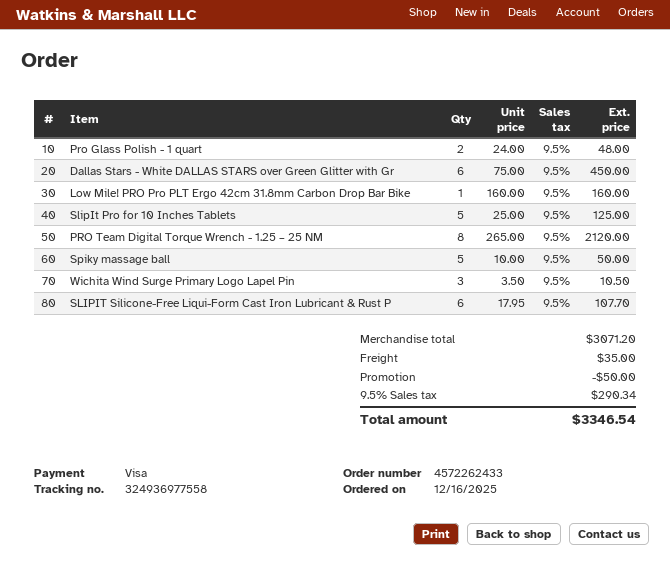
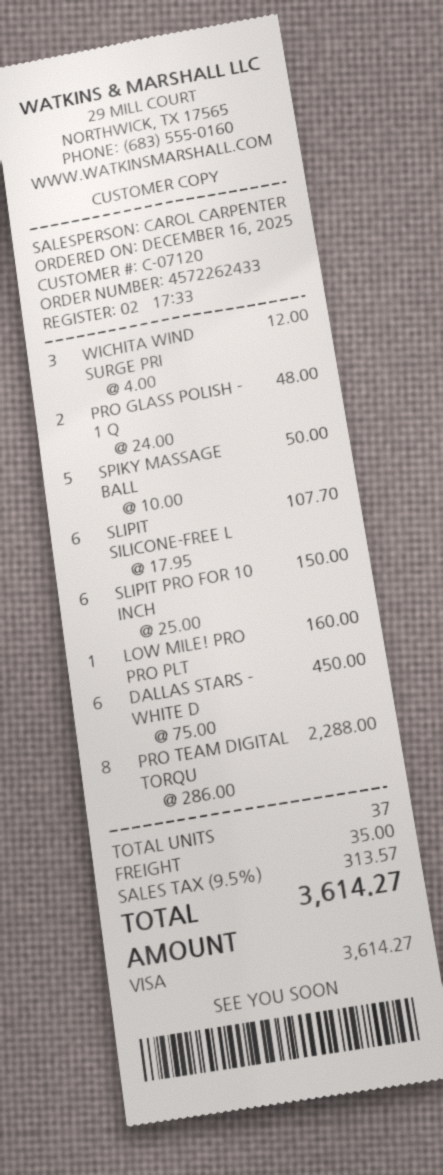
SlipIt Pro for 10 Inches Tablets: 5 x 25.00 = 125.00 -> 6 x 25.00 = 150.00
PRO Team Digital Torque Wrench - 1.25 – 25 NM: 8 x 265.00 = 2120.00 -> 8 x 286.00 = 2288.00
Wichita Wind Surge Primary Logo Lapel Pin: 3 x 3.50 = 10.50 -> 3 x 4.00 = 12.00
discount: 50.00 -> none
tax: 9.5% = 290.34 -> 9.5% = 313.57
total: 3346.54 -> 3614.27

